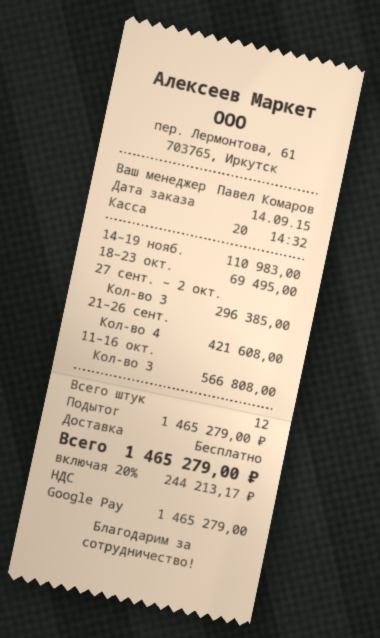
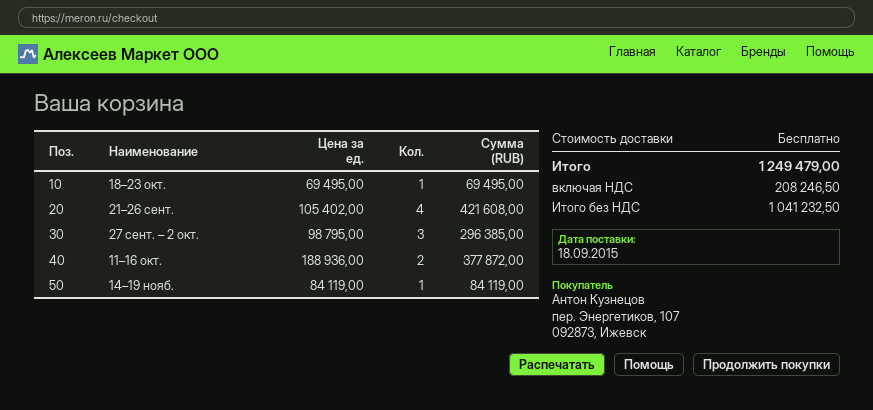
14–19 нояб.: 1 for 110983.00 -> 1 for 84119.00
11–16 окт.: 3 for 566808.00 -> 2 for 377872.00
tax: 244213.17 -> 208246.50
total: 1465279.00 -> 1249479.00

